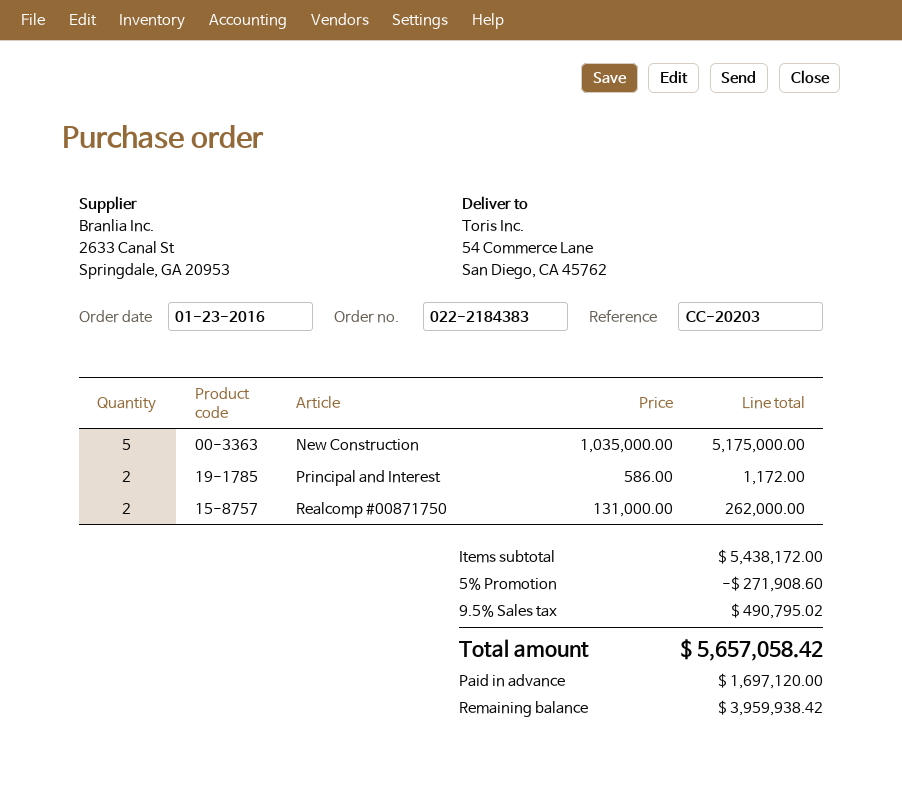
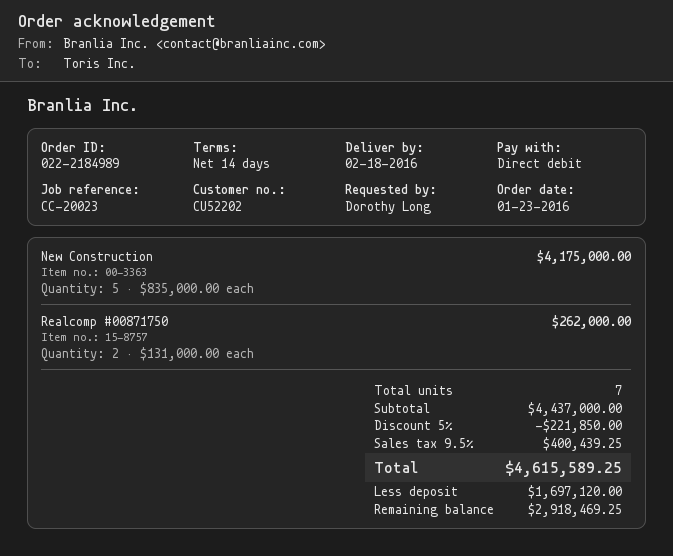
order number: 022-2184383 -> 022-2184989
reference: CC-20203 -> CC-20023
New Construction: 5 x 1035000.00 = 5175000.00 -> 5 x 835000.00 = 4175000.00
Principal and Interest: 2 x 586.00 = 1172.00 -> none
subtotal: 5438172.00 -> 4437000.00
discount: 5% = 271908.60 -> 5% = 221850.00
tax: 9.5% = 490795.02 -> 9.5% = 400439.25
total: 5657058.42 -> 4615589.25
balance: 3959938.42 -> 2918469.25

